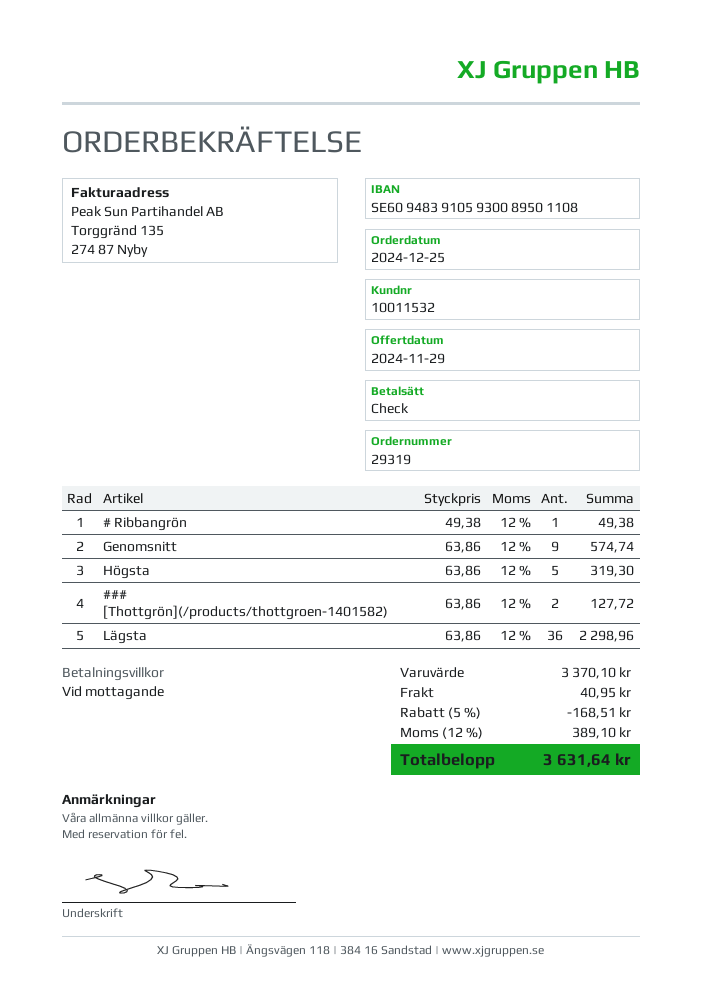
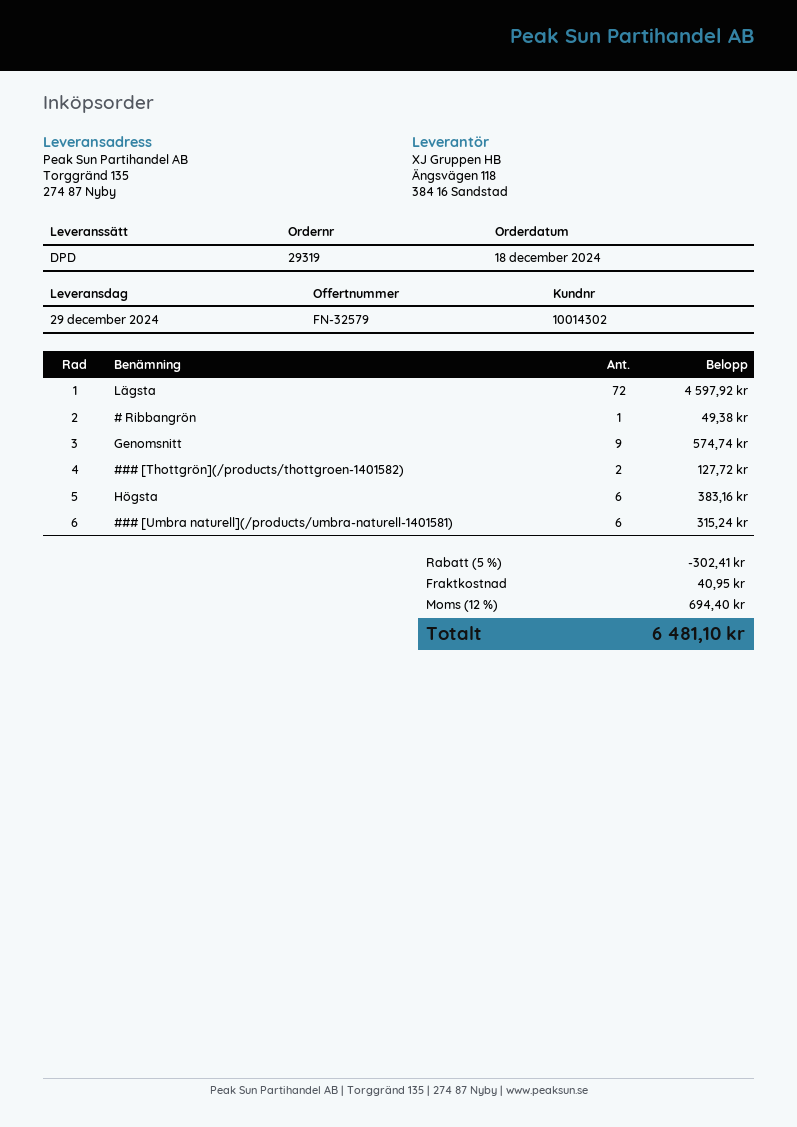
order date: 2024-12-25 -> 2024-12-18
customer number: 10011532 -> 10014302
Högsta: 5 for 319.30 -> 6 for 383.16
Lägsta: 36 for 2298.96 -> 72 for 4597.92
### [Umbra naturell](/products/umbra-naturell-1401581): none -> 6 for 315.24
discount: 5% = 168.51 -> 5% = 302.41
tax: 12% = 389.10 -> 12% = 694.40
total: 3631.64 -> 6481.10

